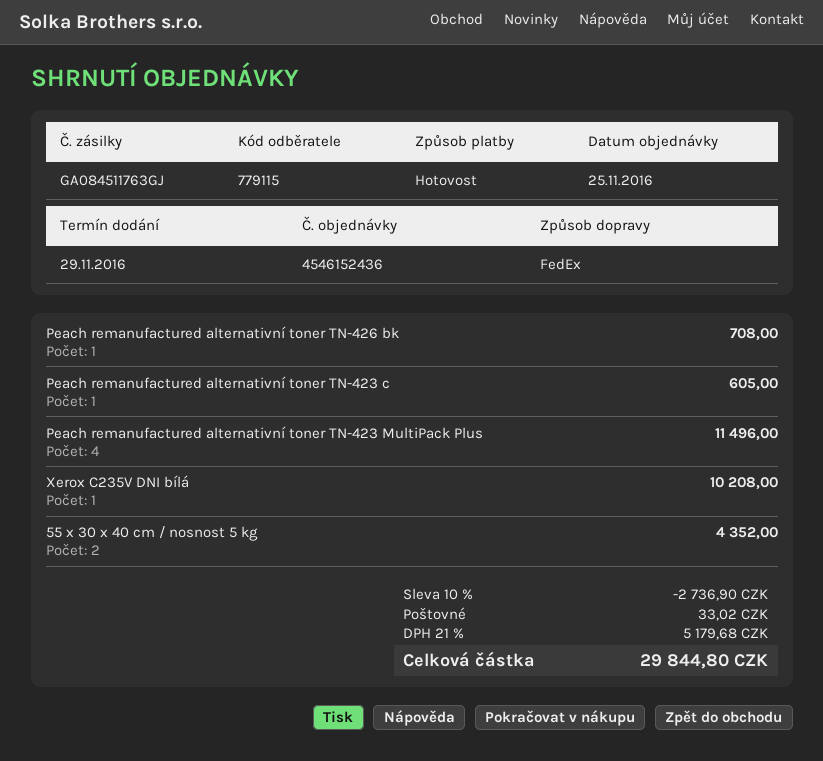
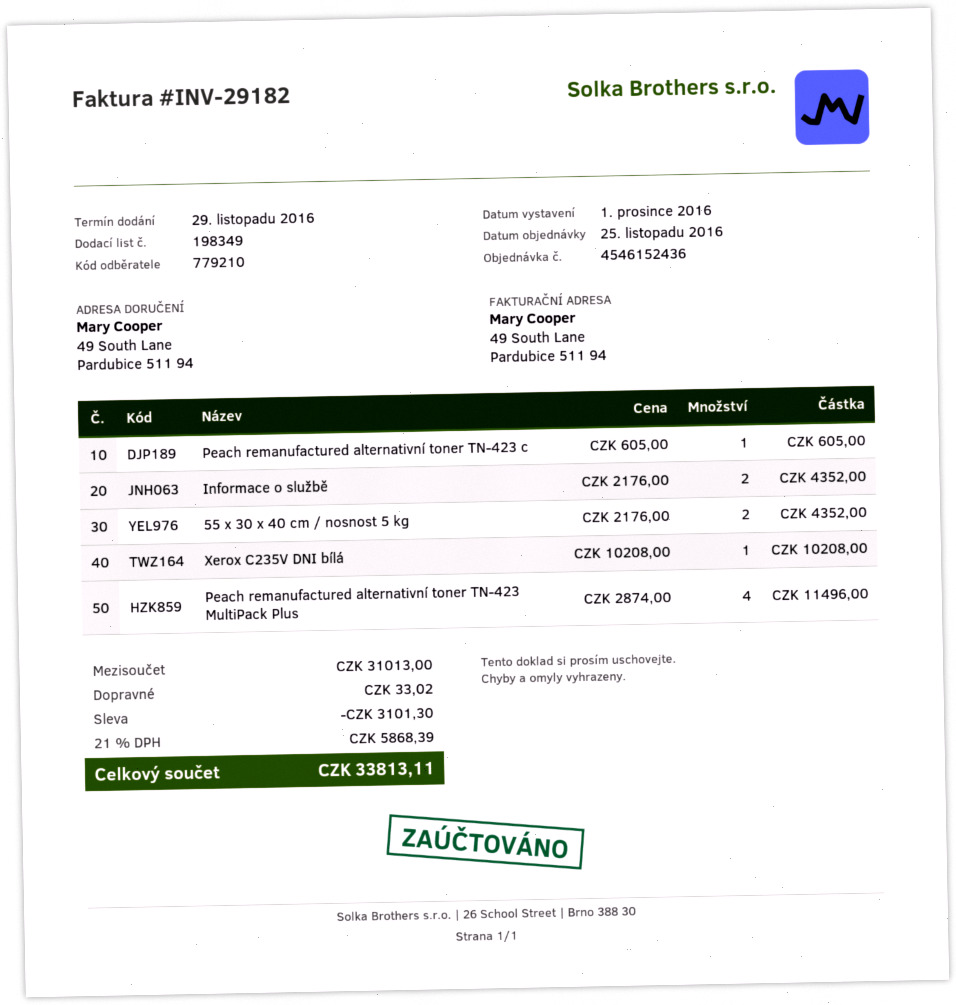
customer number: 779115 -> 779210
Peach remanufactured alternativní toner TN-426 bk: 1 for 708.00 -> none
Informace o službě: none -> 2 for 4352.00
discount: 2736.90 -> 3101.30
tax: 21% = 5179.68 -> 21% = 5868.39
total: 29844.80 -> 33813.11

